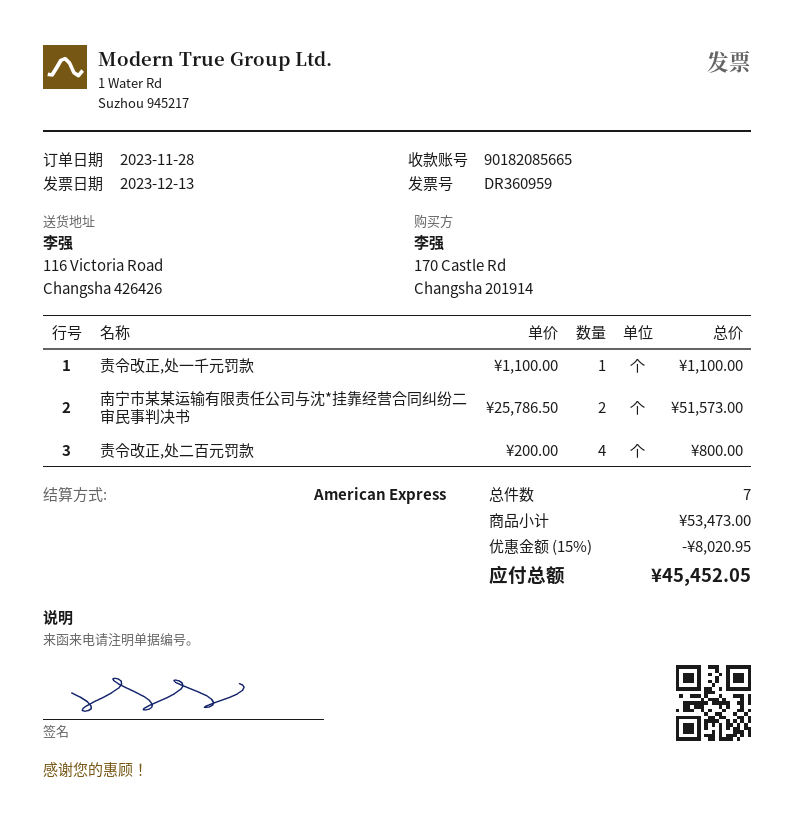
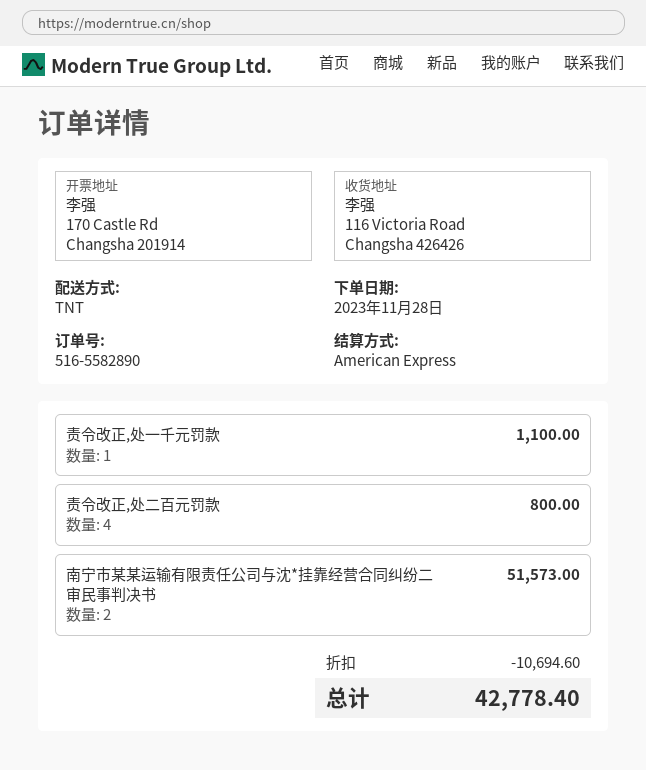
discount: 8020.95 -> 10694.60
total: 45452.05 -> 42778.40

